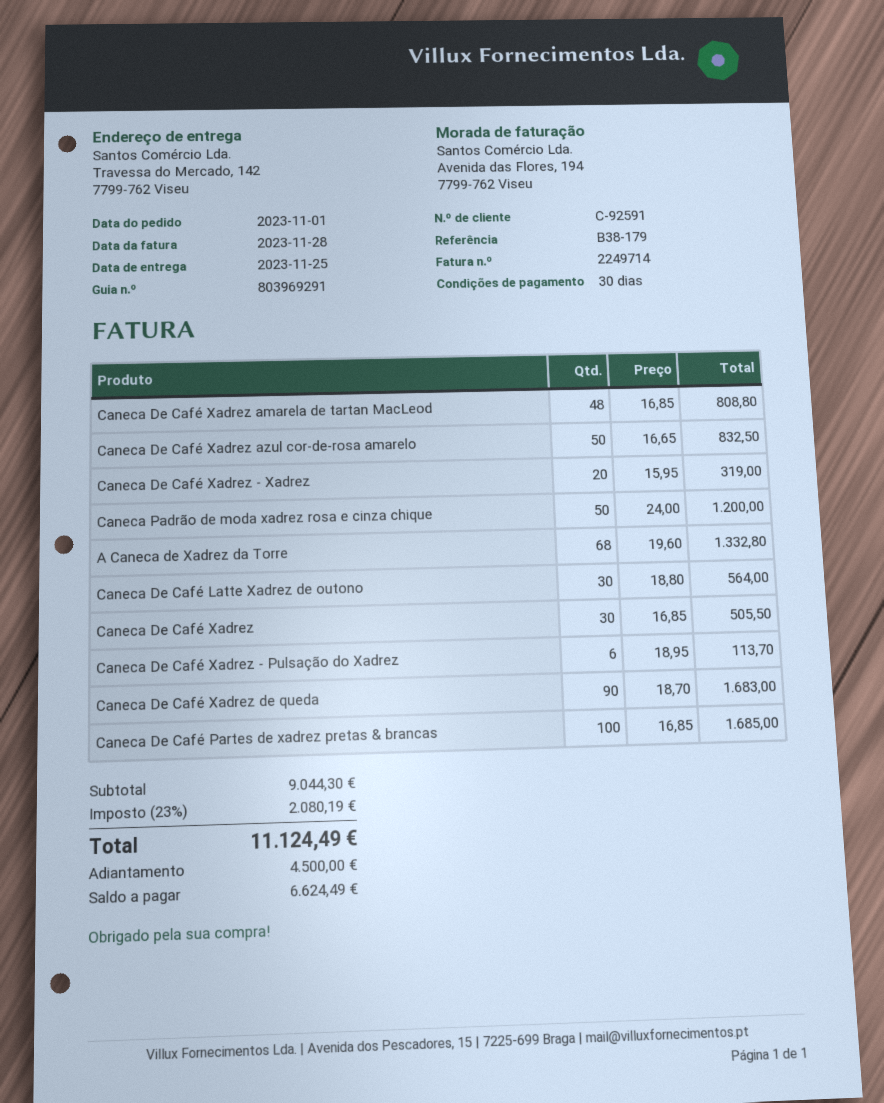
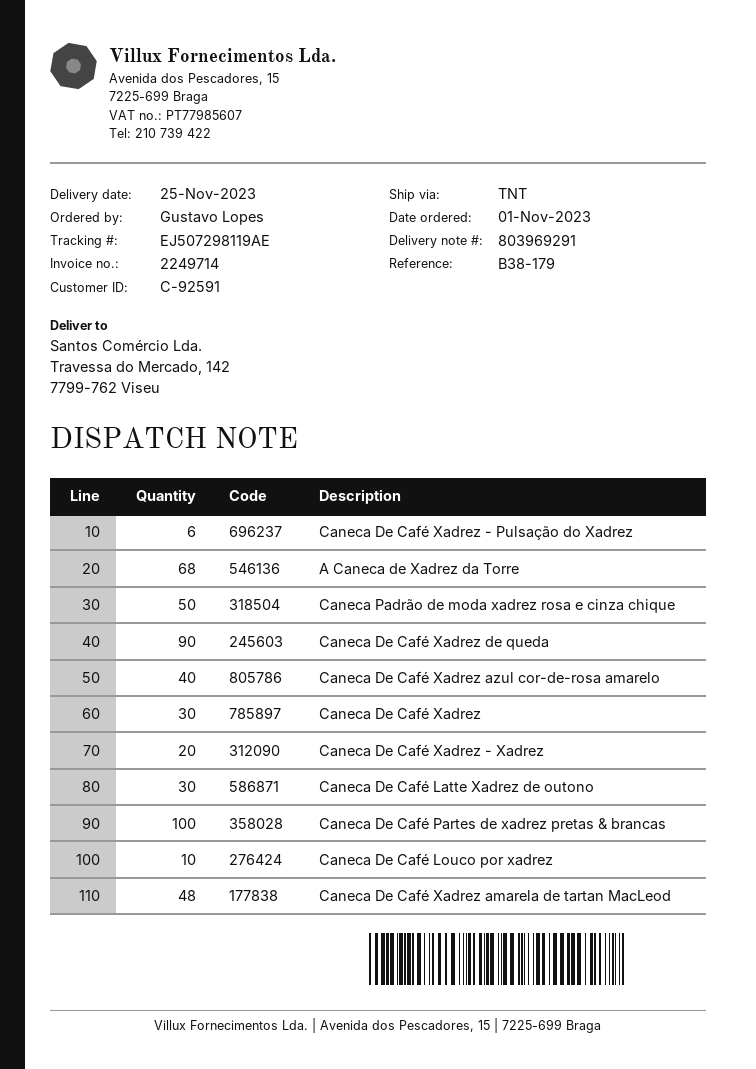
Caneca De Café Xadrez azul cor-de-rosa amarelo: 50 -> 40
Caneca De Café Louco por xadrez: none -> 10

